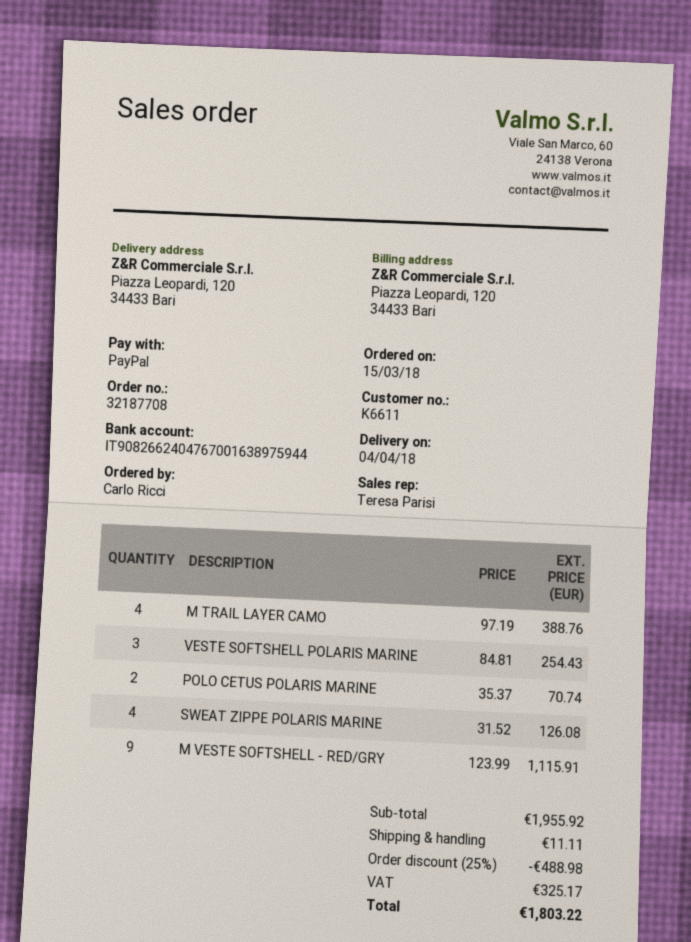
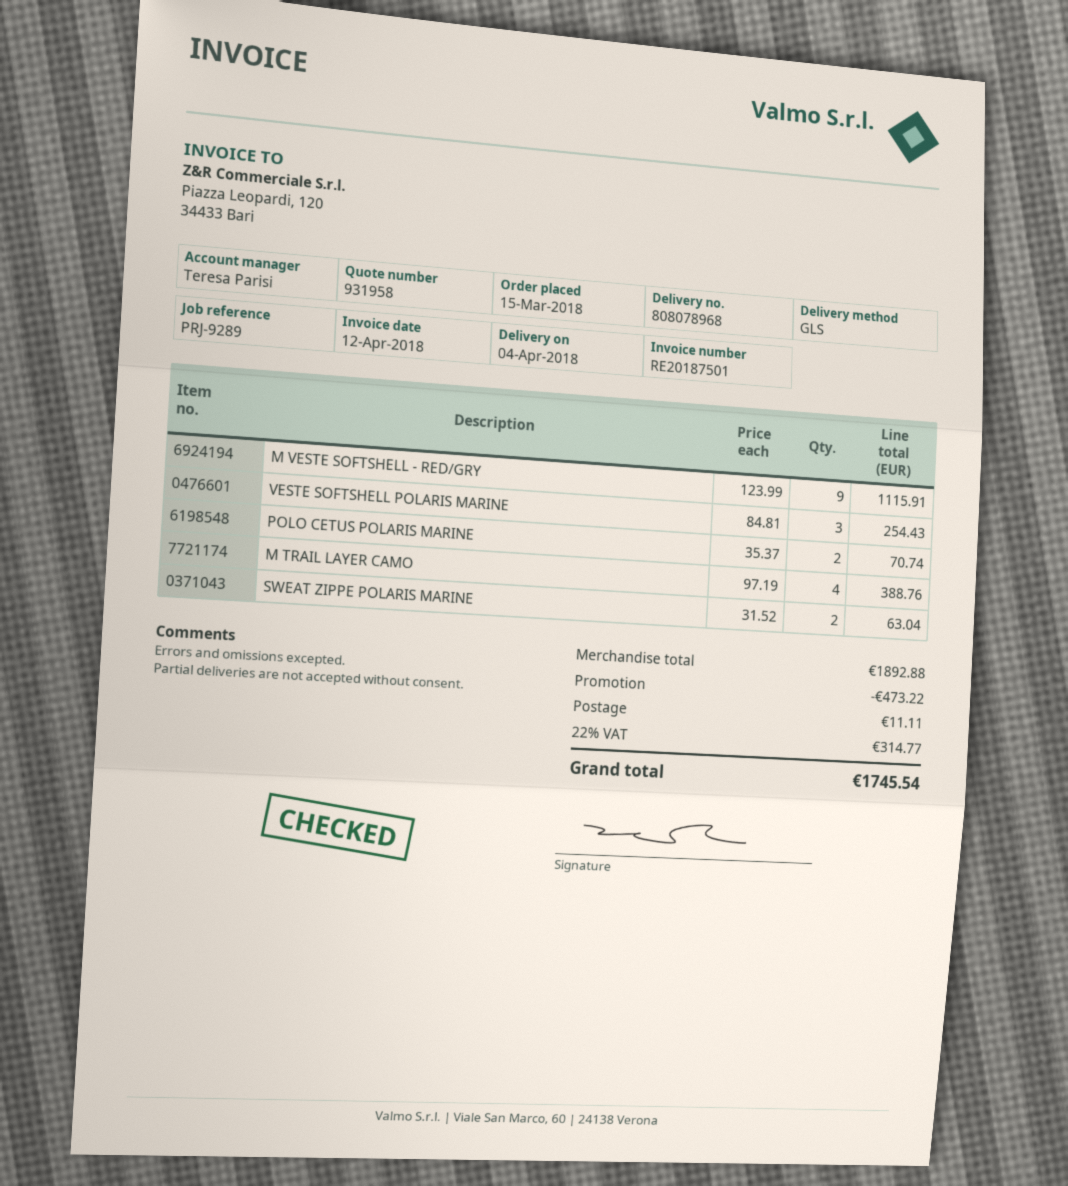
SWEAT ZIPPE POLARIS MARINE: 4 x 31.52 = 126.08 -> 2 x 31.52 = 63.04
subtotal: 1955.92 -> 1892.88
discount: 488.98 -> 473.22
tax: 325.17 -> 314.77
total: 1803.22 -> 1745.54

